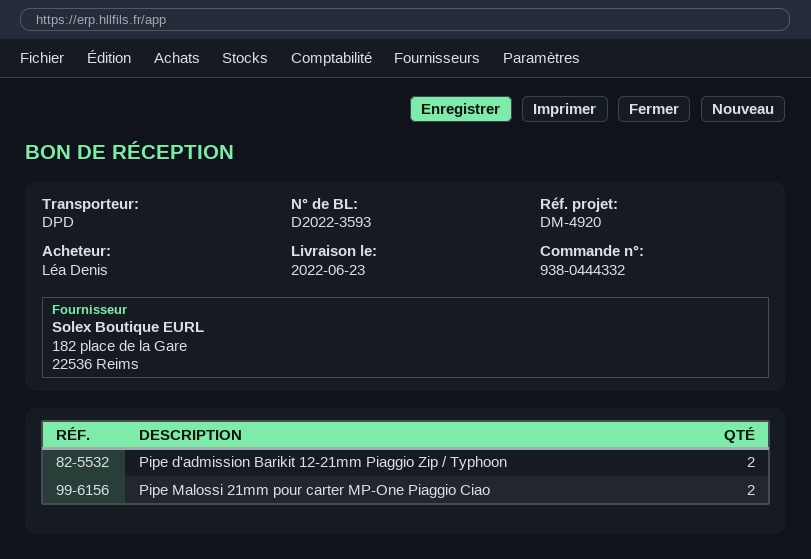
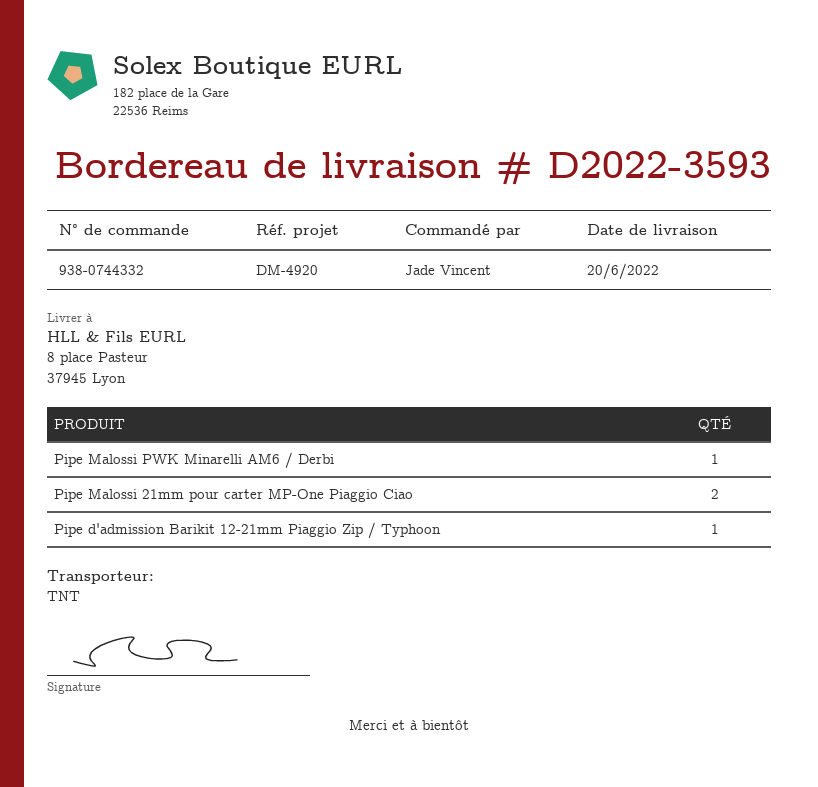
order number: 938-0444332 -> 938-0744332
delivery date: 2022-06-23 -> 2022-06-20
ordered by: Léa Denis -> Jade Vincent
shipping method: DPD -> TNT
Pipe d'admission Barikit 12-21mm Piaggio Zip / Typhoon: 2 -> 1
Pipe Malossi PWK Minarelli AM6 / Derbi: none -> 1

